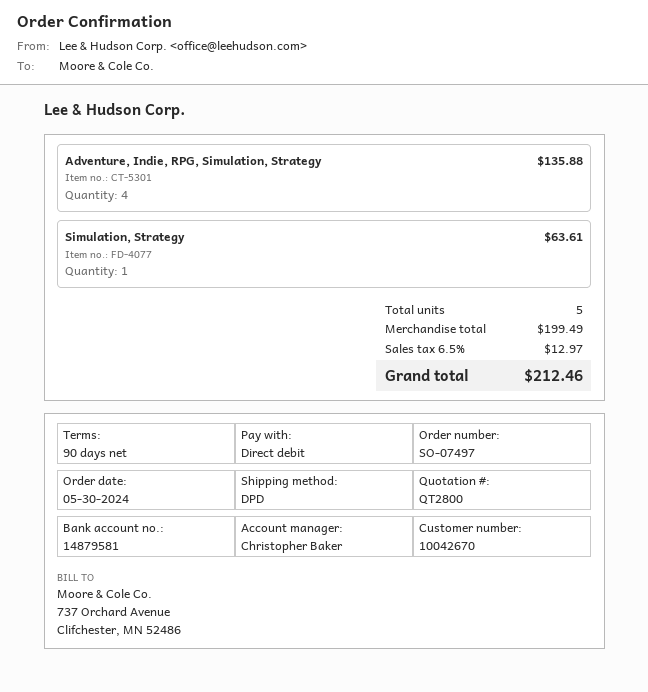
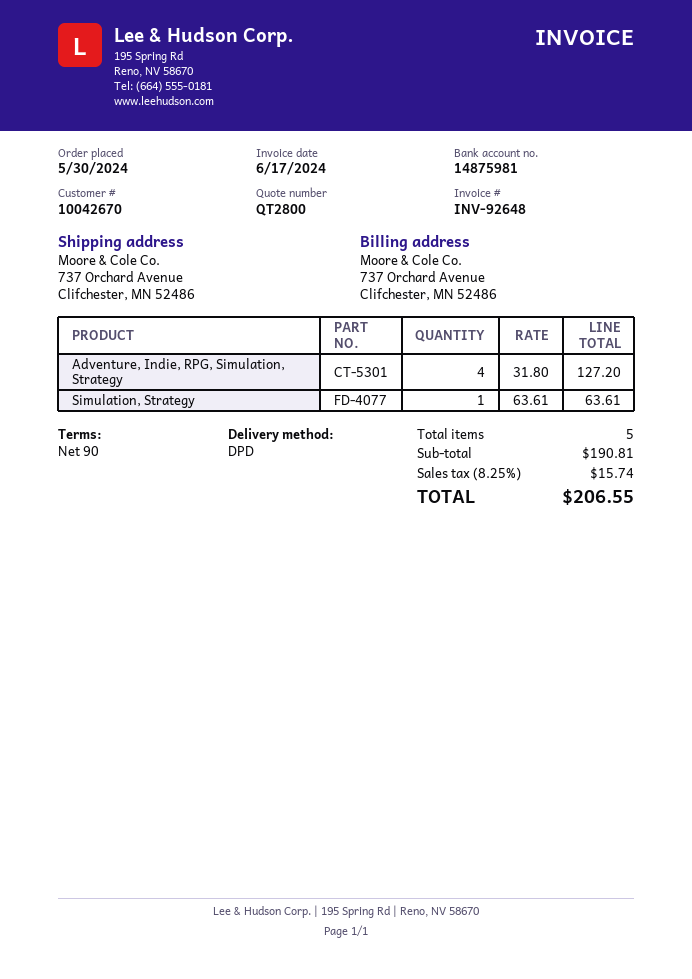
bank account: 14879581 -> 14875981
Adventure, Indie, RPG, Simulation, Strategy: 4 for 135.88 -> 4 for 127.20
subtotal: 199.49 -> 190.81
tax: 6.5% = 12.97 -> 8.25% = 15.74
total: 212.46 -> 206.55

